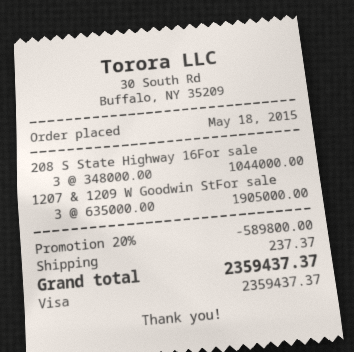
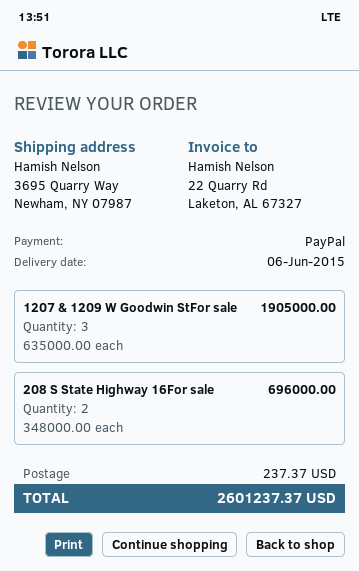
payment method: Visa -> PayPal
208 S State Highway 16For sale: 3 x 348000.00 = 1044000.00 -> 2 x 348000.00 = 696000.00
discount: 20% = 589800.00 -> none
total: 2359437.37 -> 2601237.37

